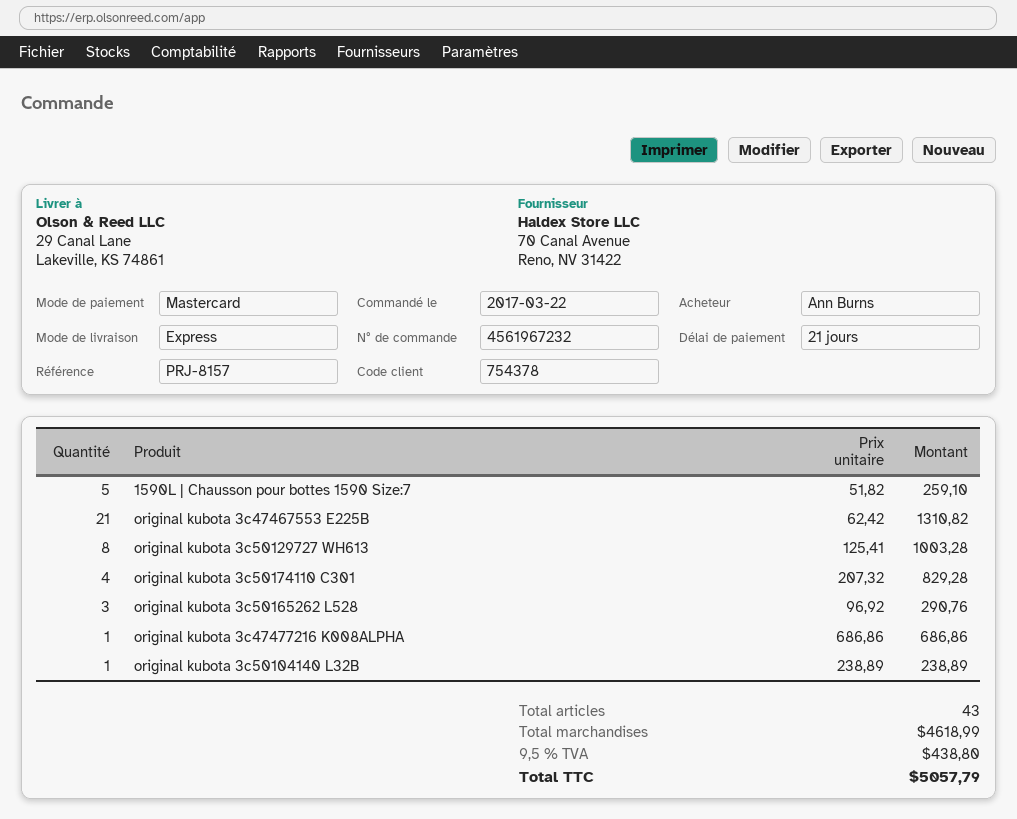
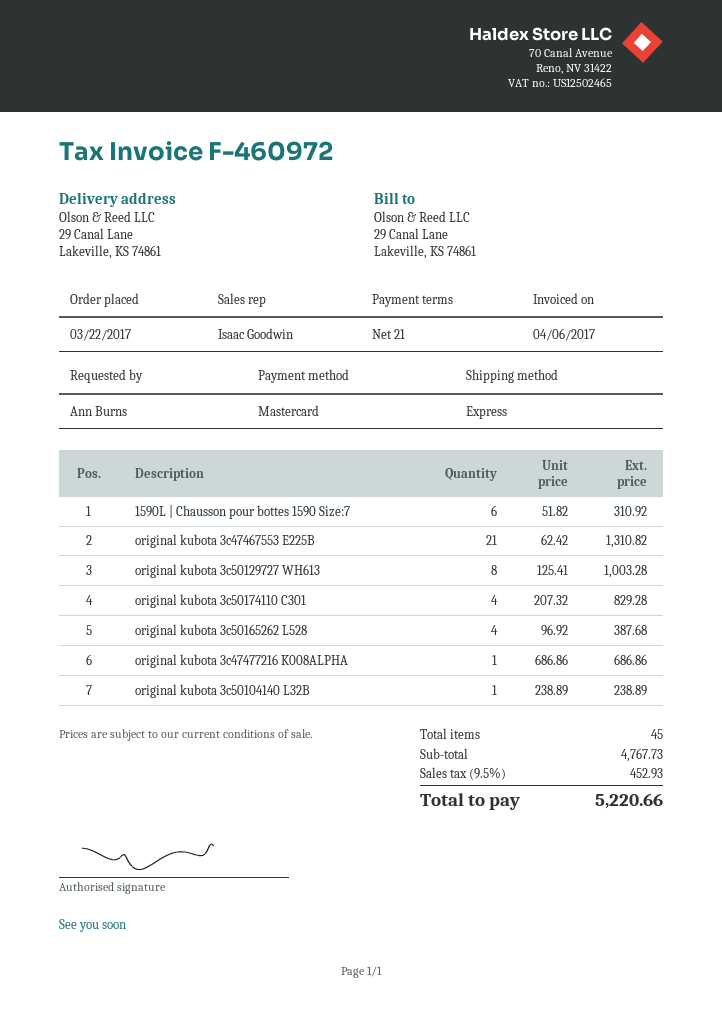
1590L | Chausson pour bottes 1590 Size:7: 5 x 51.82 = 259.10 -> 6 x 51.82 = 310.92
original kubota 3c50165262 L528: 3 x 96.92 = 290.76 -> 4 x 96.92 = 387.68
total quantity: 43 -> 45
subtotal: 4618.99 -> 4767.73
tax: 9.5% = 438.80 -> 9.5% = 452.93
total: 5057.79 -> 5220.66

